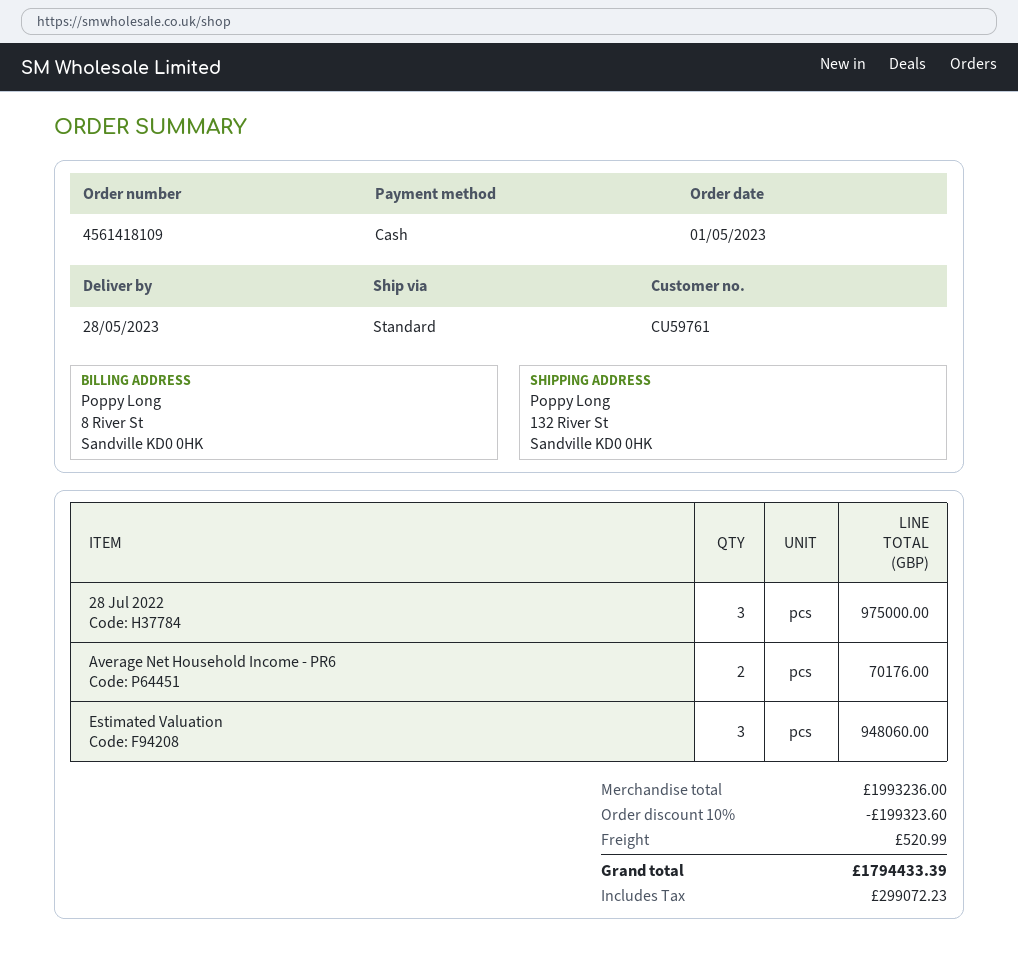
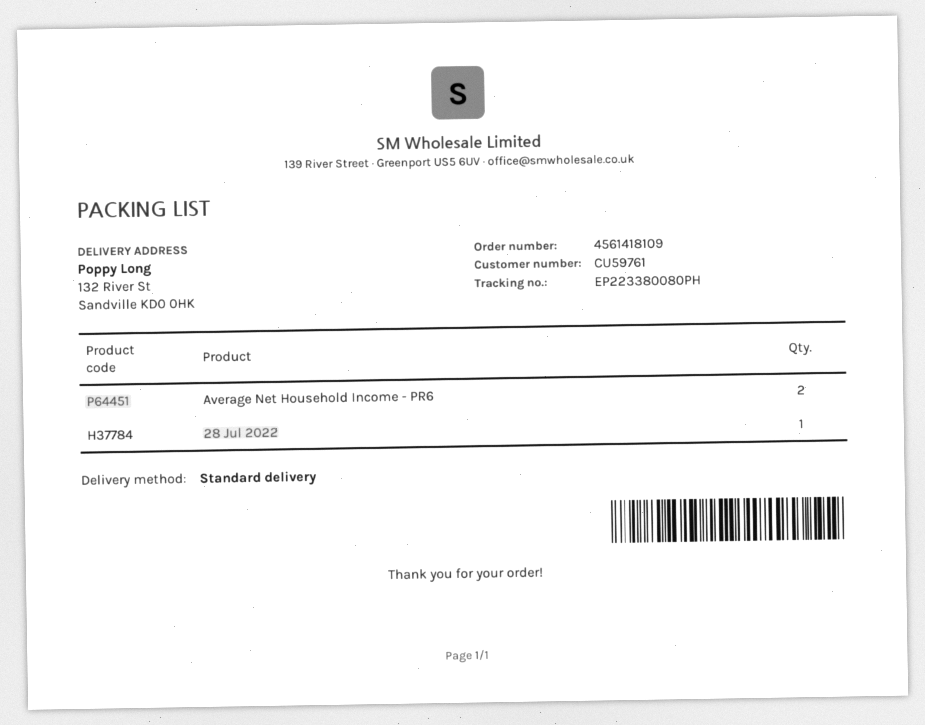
28 Jul 2022: 3 -> 1
Estimated Valuation: 3 -> none

